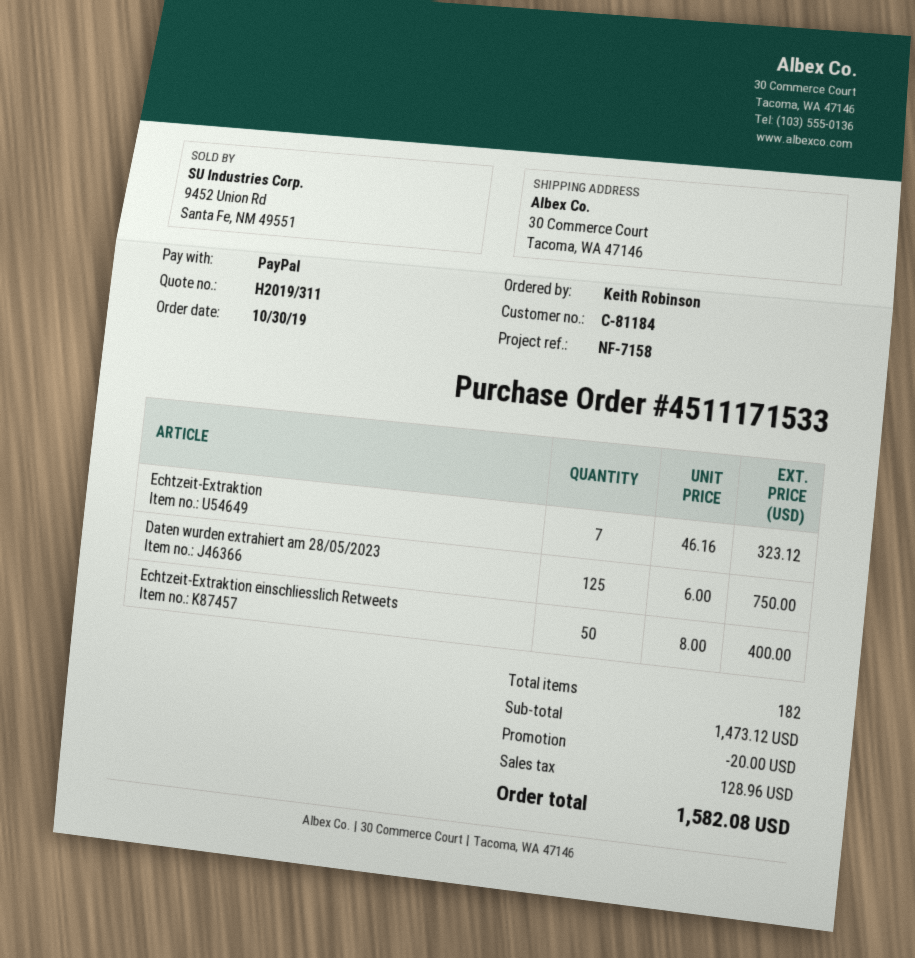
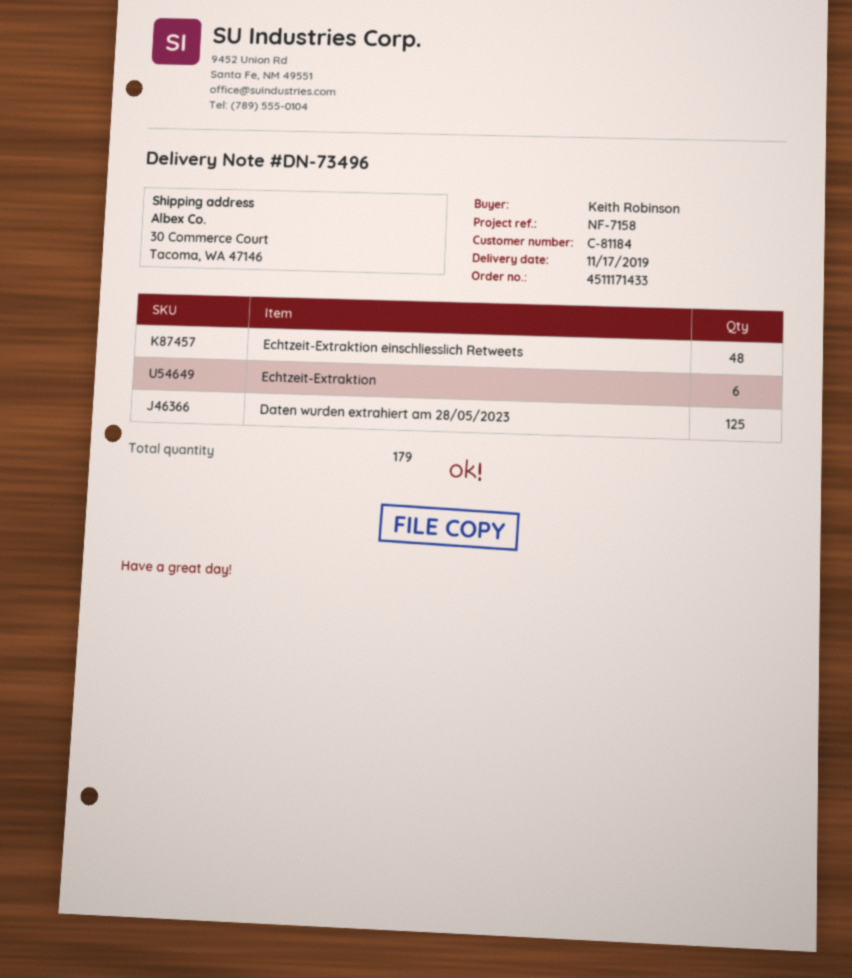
order number: 4511171533 -> 4511171433
Echtzeit-Extraktion: 7 -> 6
Echtzeit-Extraktion einschliesslich Retweets: 50 -> 48
total quantity: 182 -> 179

